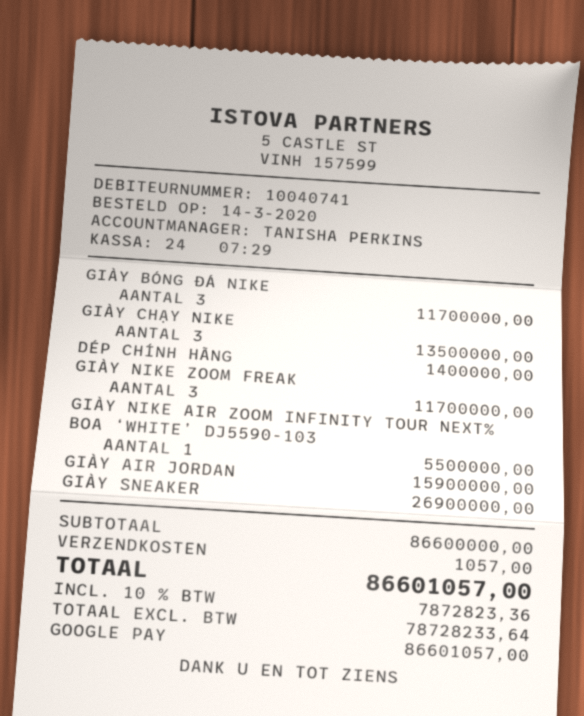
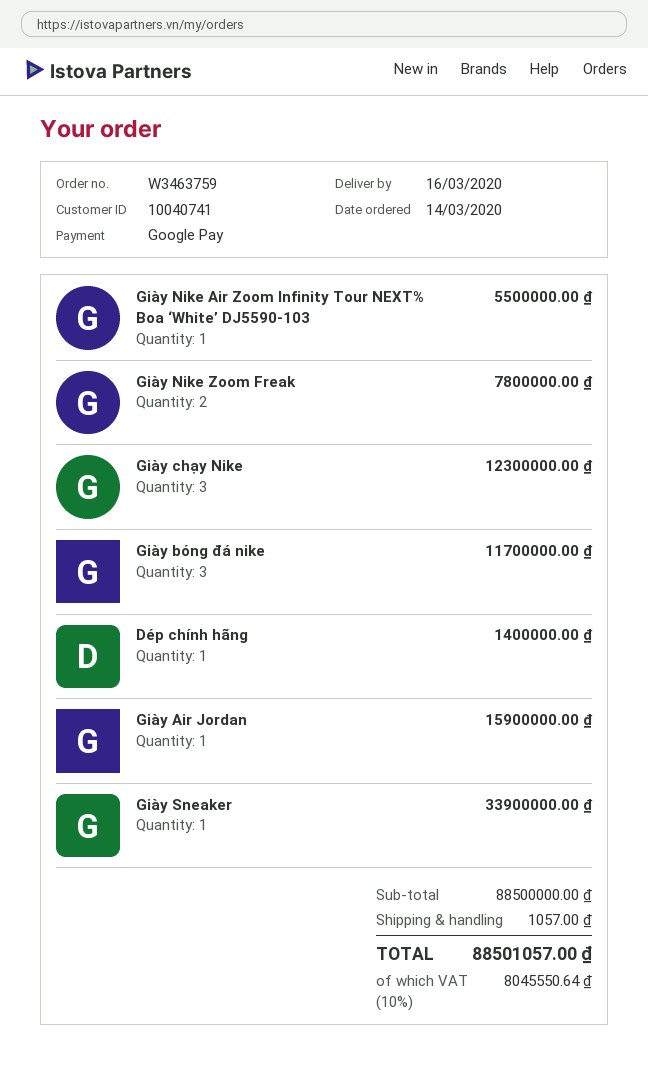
GIÀY CHẠY NIKE: 3 for 13500000.00 -> 3 for 12300000.00
GIÀY NIKE ZOOM FREAK: 3 for 11700000.00 -> 2 for 7800000.00
GIÀY SNEAKER: 1 for 26900000.00 -> 1 for 33900000.00
subtotal: 86600000.00 -> 88500000.00
tax: 10% = 7872823.36 -> 10% = 8045550.64
total: 86601057.00 -> 88501057.00

